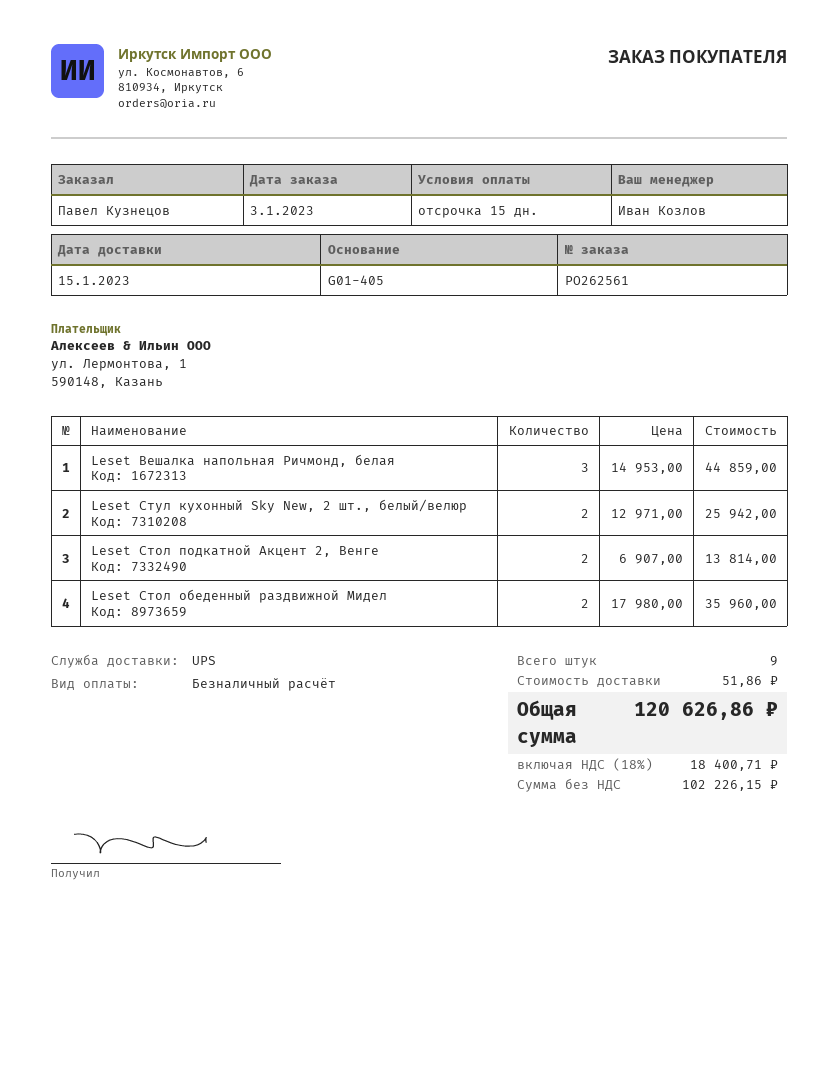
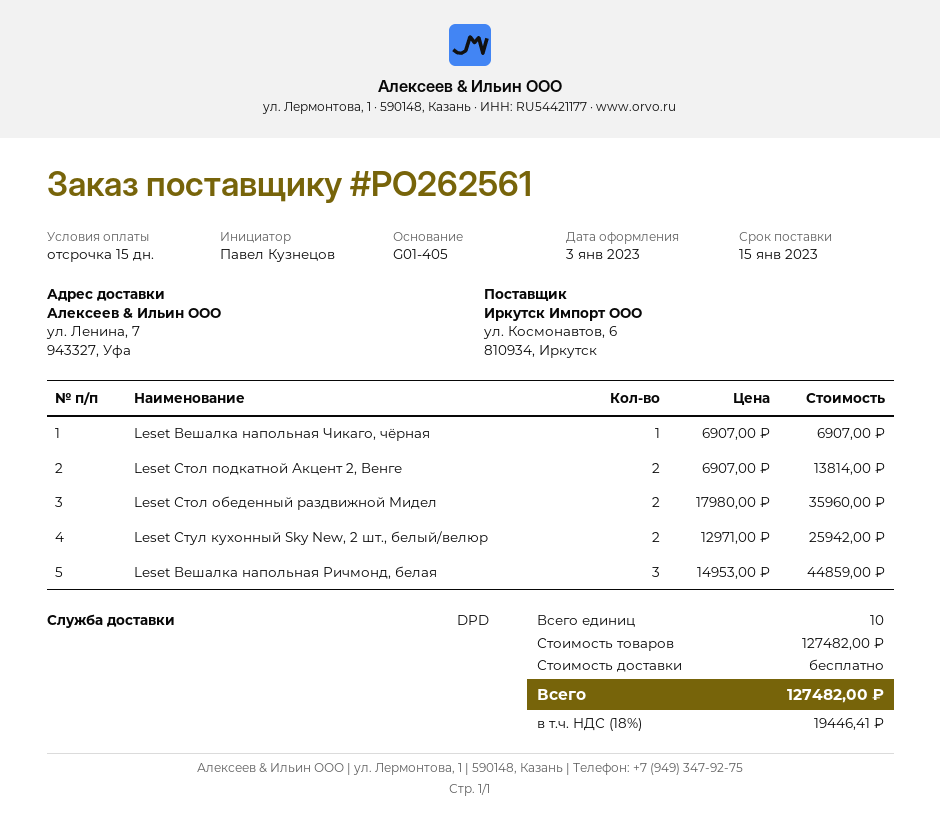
shipping method: UPS -> DPD
Leset Вешалка напольная Чикаго, чёрная: none -> 1 x 6907.00 = 6907.00
total quantity: 9 -> 10
shipping: 51.86 -> 0.00
tax: 18% = 18400.71 -> 18% = 19446.41
total: 120626.86 -> 127482.00

